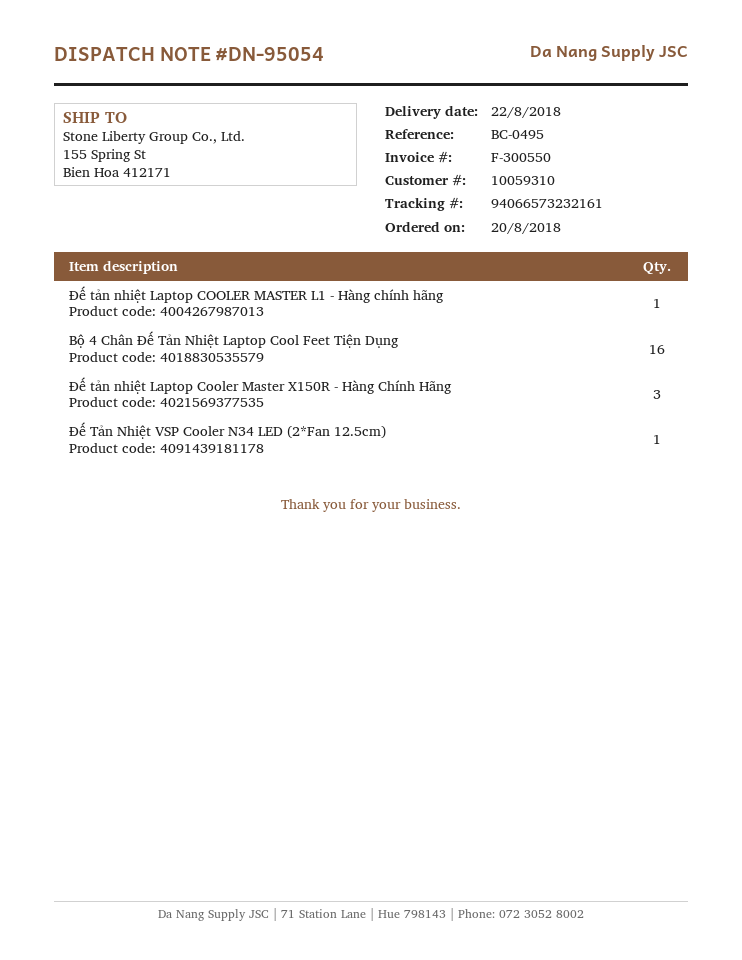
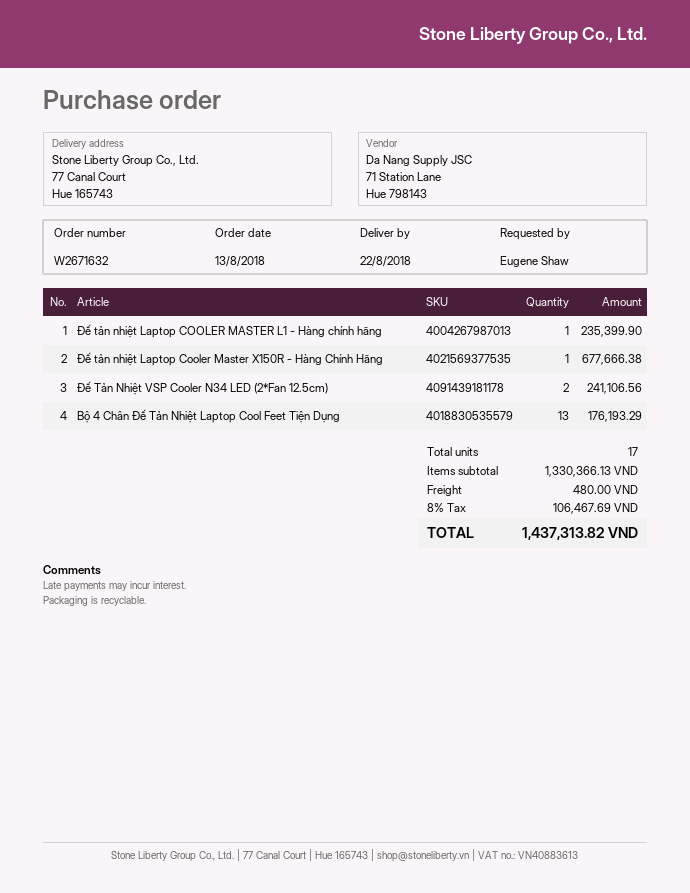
order date: 2018-08-20 -> 2018-08-13
ship to: 155 Spring St, Bien Hoa 412171 -> 77 Canal Court, Hue 165743
Bộ 4 Chân Đế Tản Nhiệt Laptop Cool Feet Tiện Dụng: 16 -> 13
Đế tản nhiệt Laptop Cooler Master X150R - Hàng Chính Hãng: 3 -> 1
Đế Tản Nhiệt VSP Cooler N34 LED (2*Fan 12.5cm): 1 -> 2

